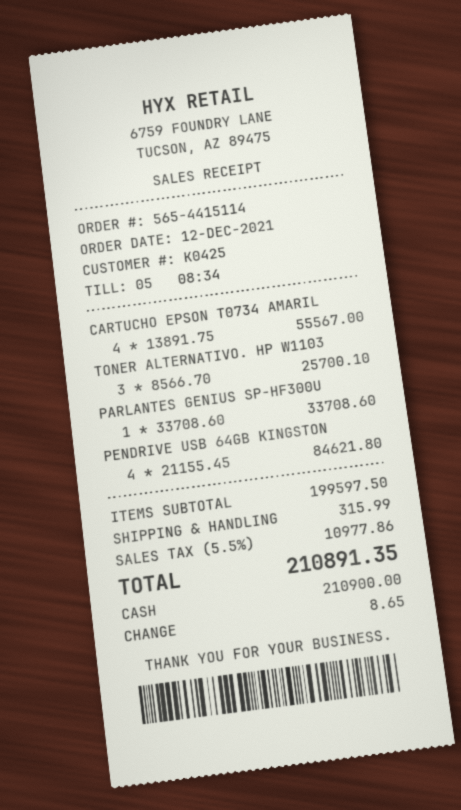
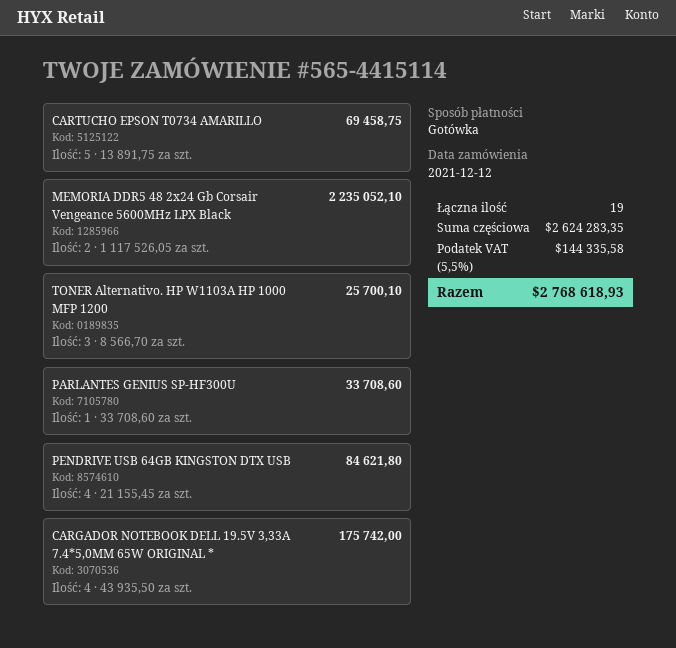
CARTUCHO EPSON T0734 AMARIL: 4 x 13891.75 = 55567.00 -> 5 x 13891.75 = 69458.75
MEMORIA DDR5 48 2x24 Gb Corsair Vengeance 5600MHz LPX Black: none -> 2 x 1117526.05 = 2235052.10
CARGADOR NOTEBOOK DELL 19.5V 3,33A 7.4*5,0MM 65W ORIGINAL *: none -> 4 x 43935.50 = 175742.00
subtotal: 199597.50 -> 2624283.35
shipping: 315.99 -> none
tax: 5.5% = 10977.86 -> 5.5% = 144335.58
total: 210891.35 -> 2768618.93

